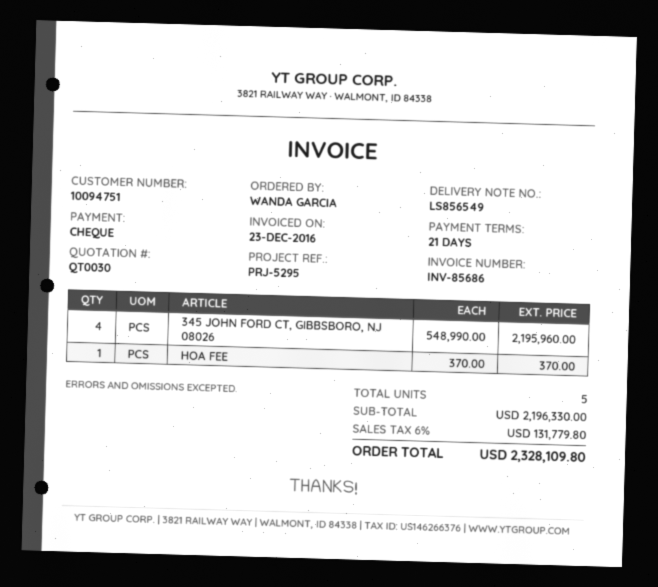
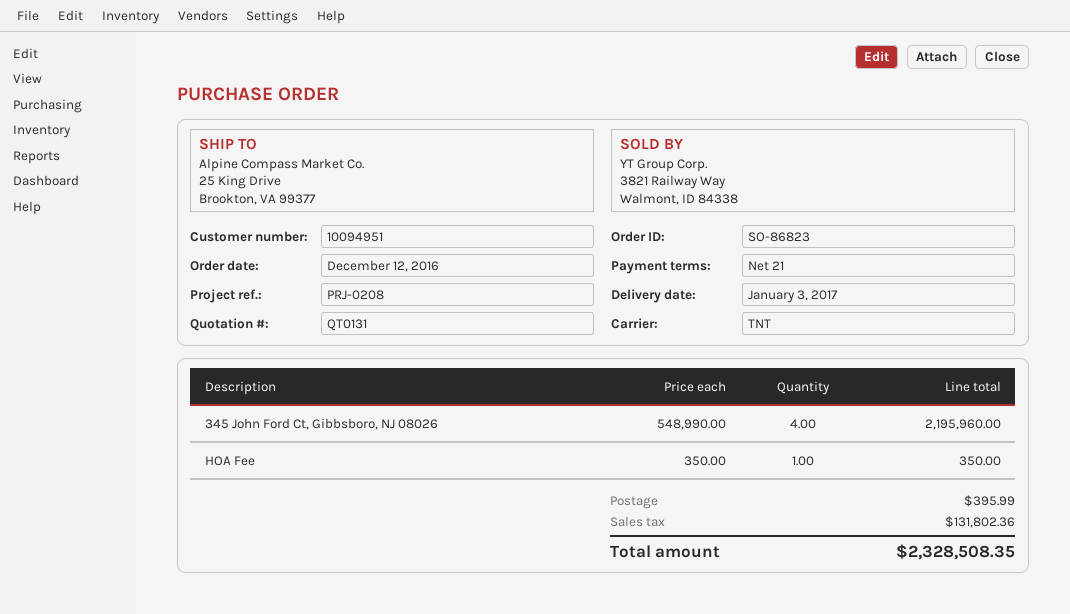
quote number: QT0030 -> QT0131
customer number: 10094751 -> 10094951
reference: PRJ-5295 -> PRJ-0208
HOA FEE: 1 x 370.00 = 370.00 -> 1 x 350.00 = 350.00
shipping: none -> 395.99
tax: 131779.80 -> 131802.36
total: 2328109.80 -> 2328508.35

